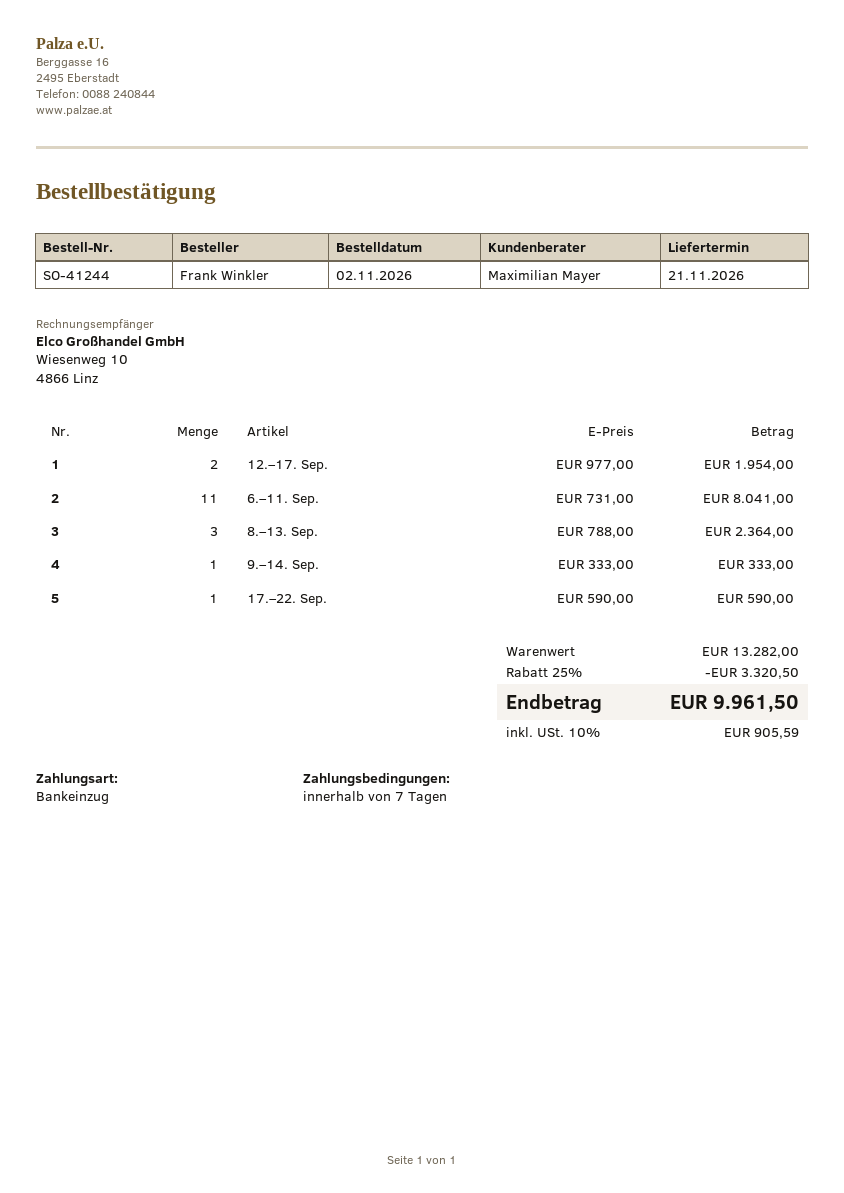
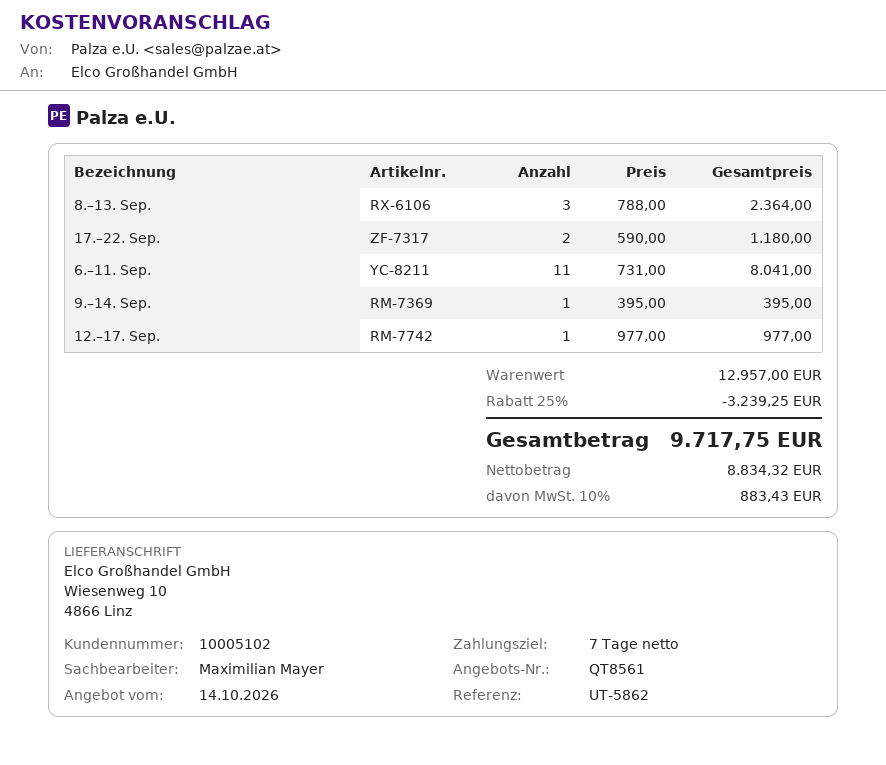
12.–17. Sep.: 2 x 977.00 = 1954.00 -> 1 x 977.00 = 977.00
9.–14. Sep.: 1 x 333.00 = 333.00 -> 1 x 395.00 = 395.00
17.–22. Sep.: 1 x 590.00 = 590.00 -> 2 x 590.00 = 1180.00
subtotal: 13282.00 -> 12957.00
discount: 25% = 3320.50 -> 25% = 3239.25
tax: 10% = 905.59 -> 10% = 883.43
total: 9961.50 -> 9717.75

